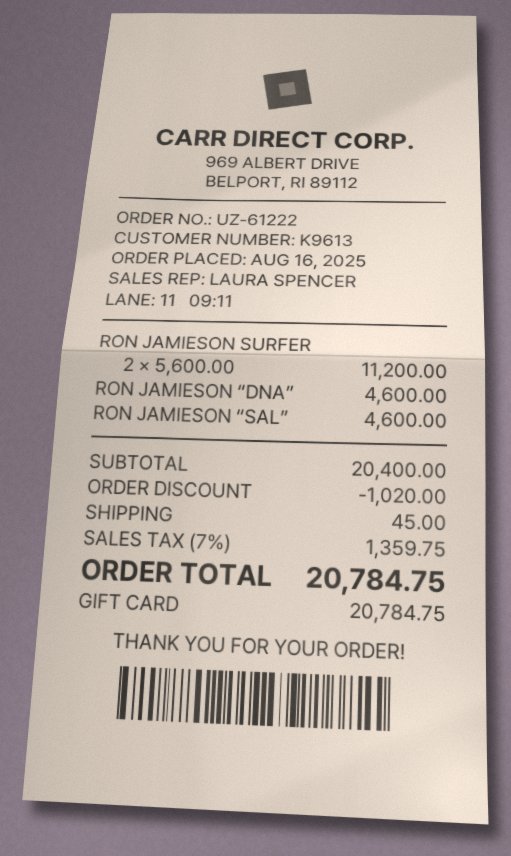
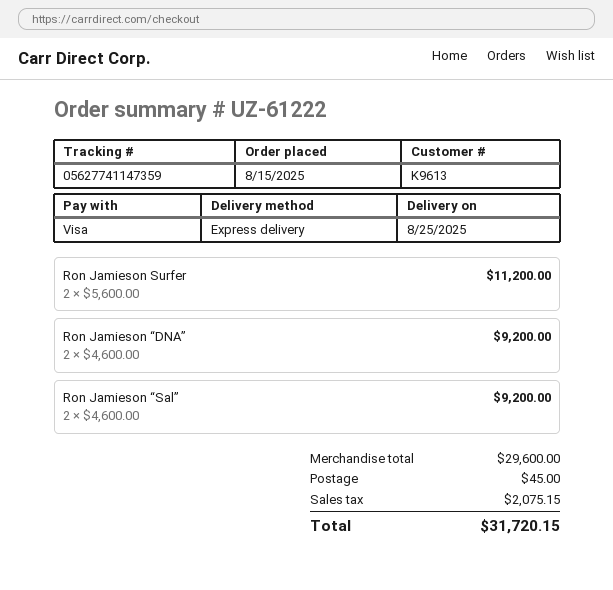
order date: 2025-08-16 -> 2025-08-15
payment method: gift card -> Visa
RON JAMIESON “DNA”: 1 x 4600.00 = 4600.00 -> 2 x 4600.00 = 9200.00
RON JAMIESON “SAL”: 1 x 4600.00 = 4600.00 -> 2 x 4600.00 = 9200.00
subtotal: 20400.00 -> 29600.00
discount: 1020.00 -> none
tax: 1359.75 -> 2075.15
total: 20784.75 -> 31720.15

